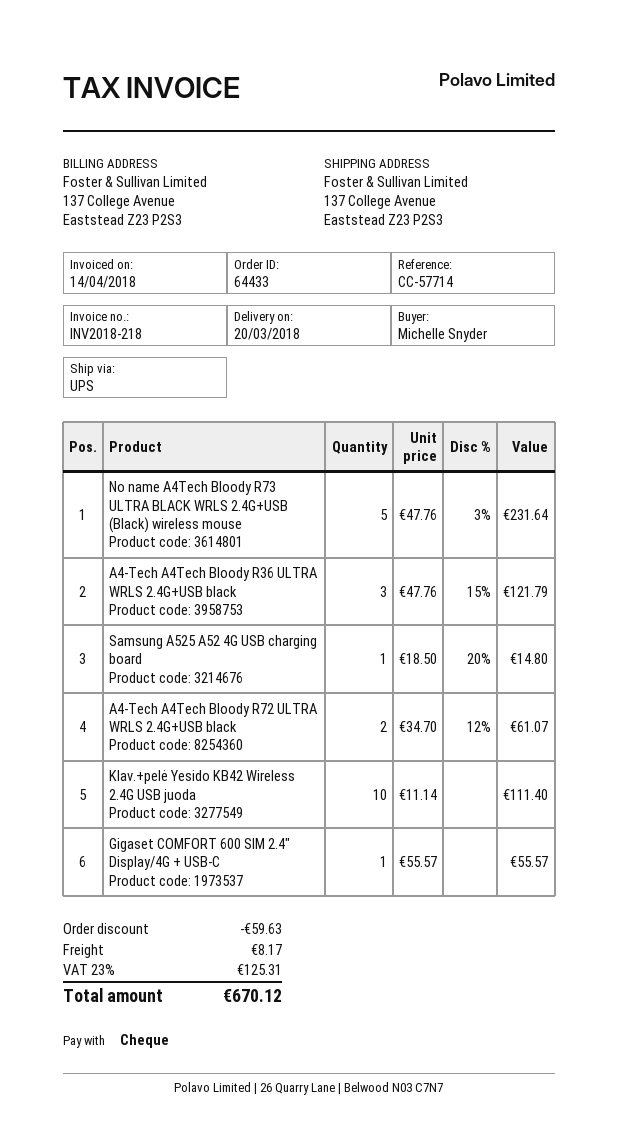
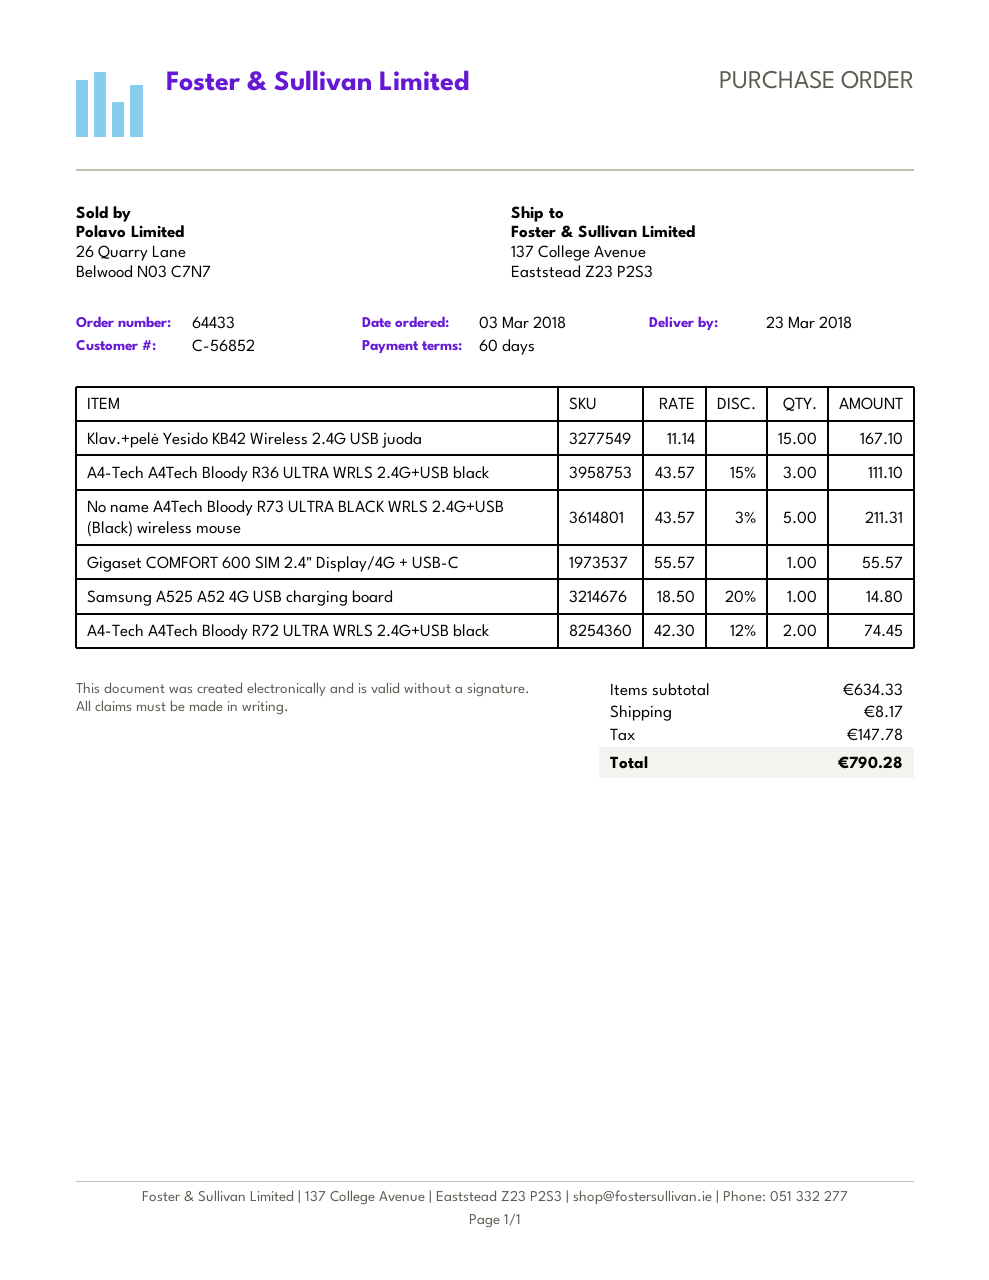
delivery date: 2018-03-20 -> 2018-03-23
No name A4Tech Bloody R73 ULTRA BLACK WRLS 2.4G+USB (Black) wireless mouse: 5 x 47.76 - 3% = 231.64 -> 5 x 43.57 - 3% = 211.31
A4-Tech A4Tech Bloody R36 ULTRA WRLS 2.4G+USB black: 3 x 47.76 - 15% = 121.79 -> 3 x 43.57 - 15% = 111.10
A4-Tech A4Tech Bloody R72 ULTRA WRLS 2.4G+USB black: 2 x 34.70 - 12% = 61.07 -> 2 x 42.30 - 12% = 74.45
Klav.+pelė Yesido KB42 Wireless 2.4G USB juoda: 10 x 11.14 = 111.40 -> 15 x 11.14 = 167.10
discount: 59.63 -> none
tax: 125.31 -> 147.78
total: 670.12 -> 790.28

